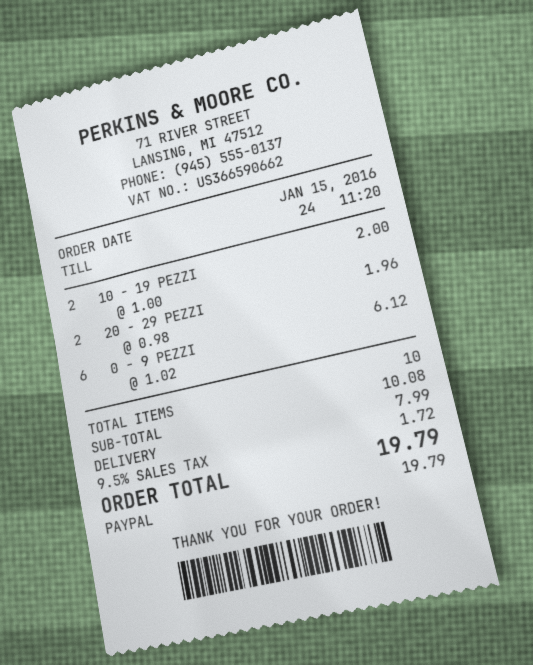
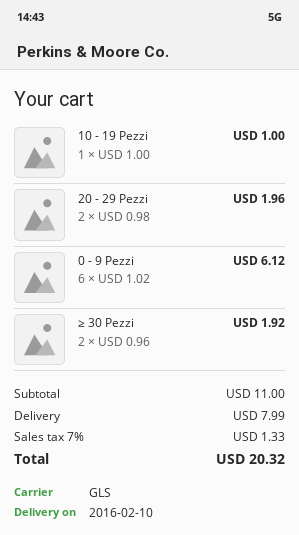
10 - 19 PEZZI: 2 x 1.00 = 2.00 -> 1 x 1.00 = 1.00
≥ 30 Pezzi: none -> 2 x 0.96 = 1.92
subtotal: 10.08 -> 11.00
tax: 9.5% = 1.72 -> 7% = 1.33
total: 19.79 -> 20.32

